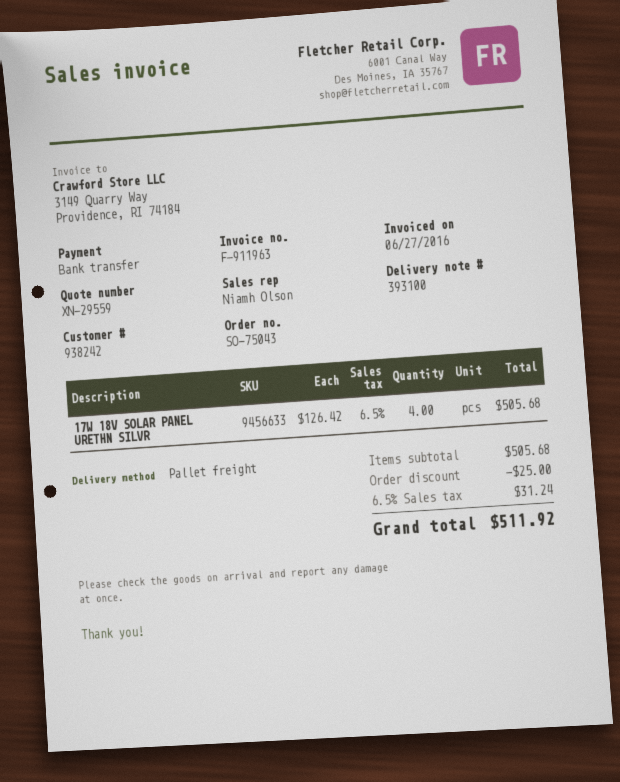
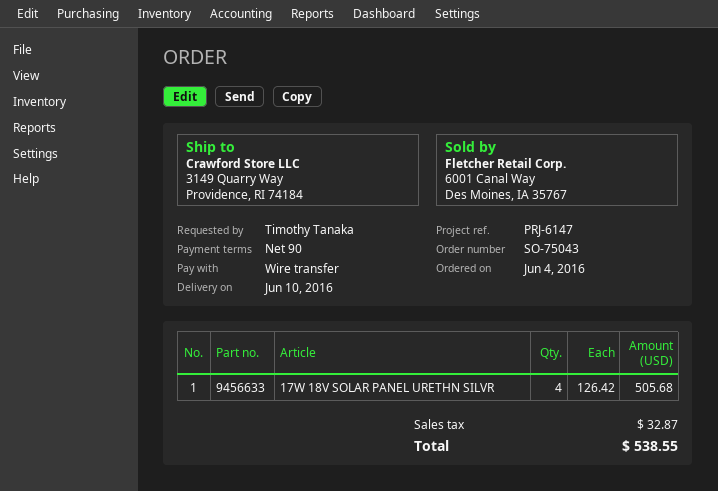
discount: 25.00 -> none
tax: 31.24 -> 32.87
total: 511.92 -> 538.55

